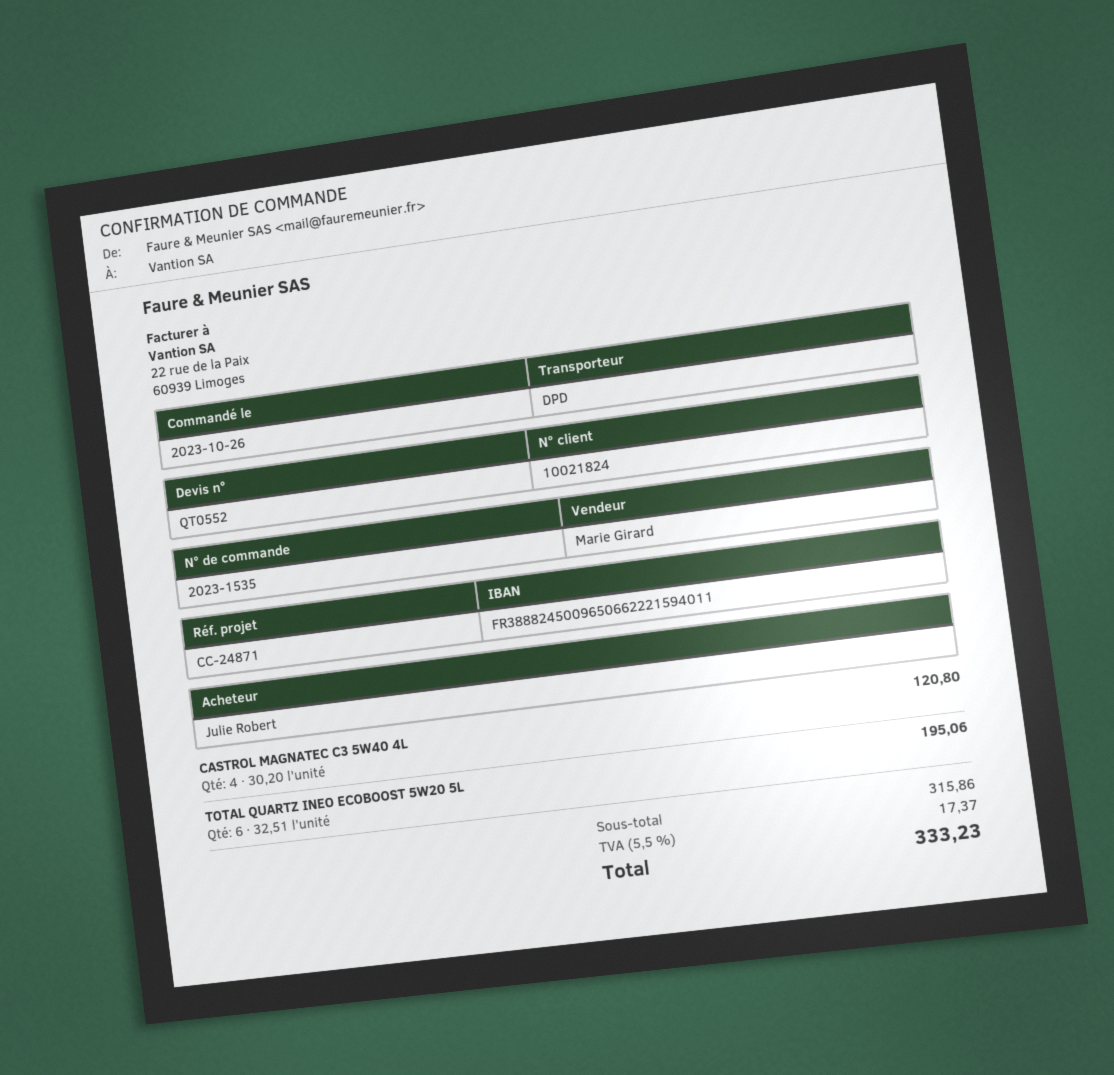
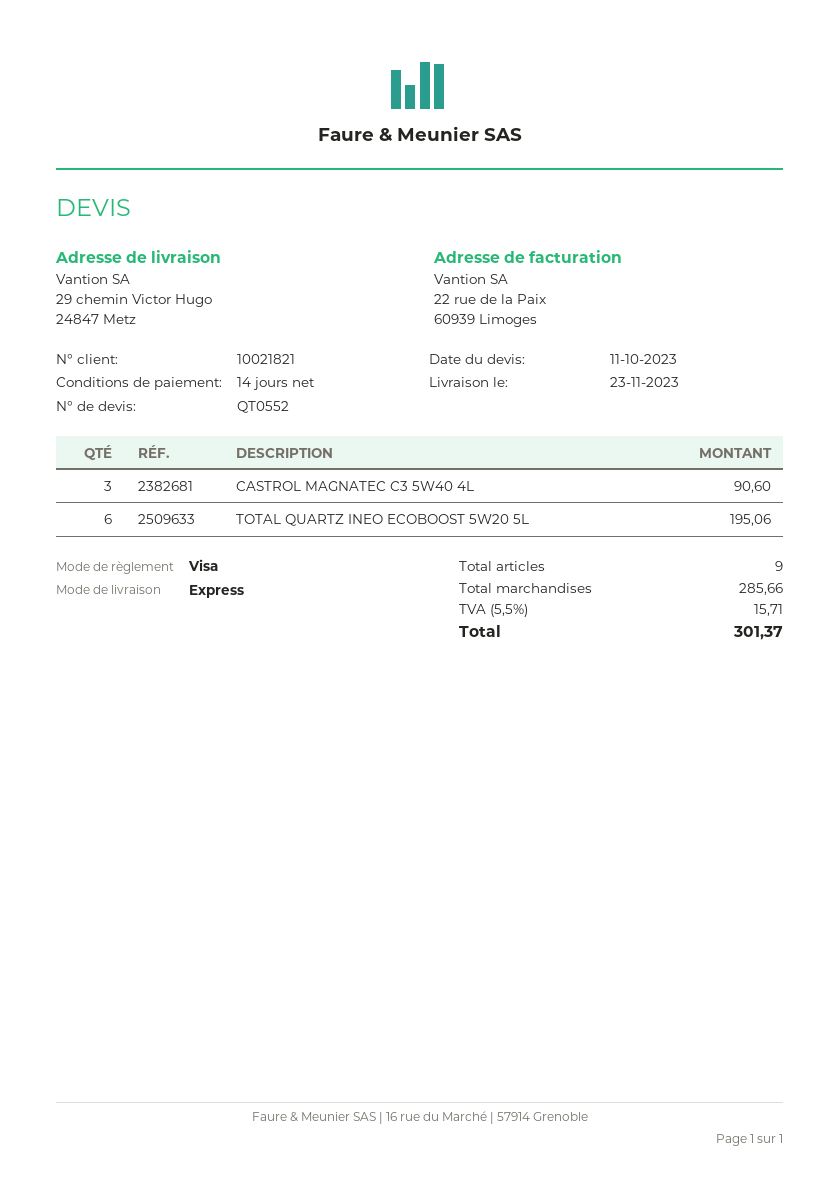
customer number: 10021824 -> 10021821
shipping method: DPD -> express
CASTROL MAGNATEC C3 5W40 4L: 4 for 120.80 -> 3 for 90.60
subtotal: 315.86 -> 285.66
tax: 5.5% = 17.37 -> 5.5% = 15.71
total: 333.23 -> 301.37

